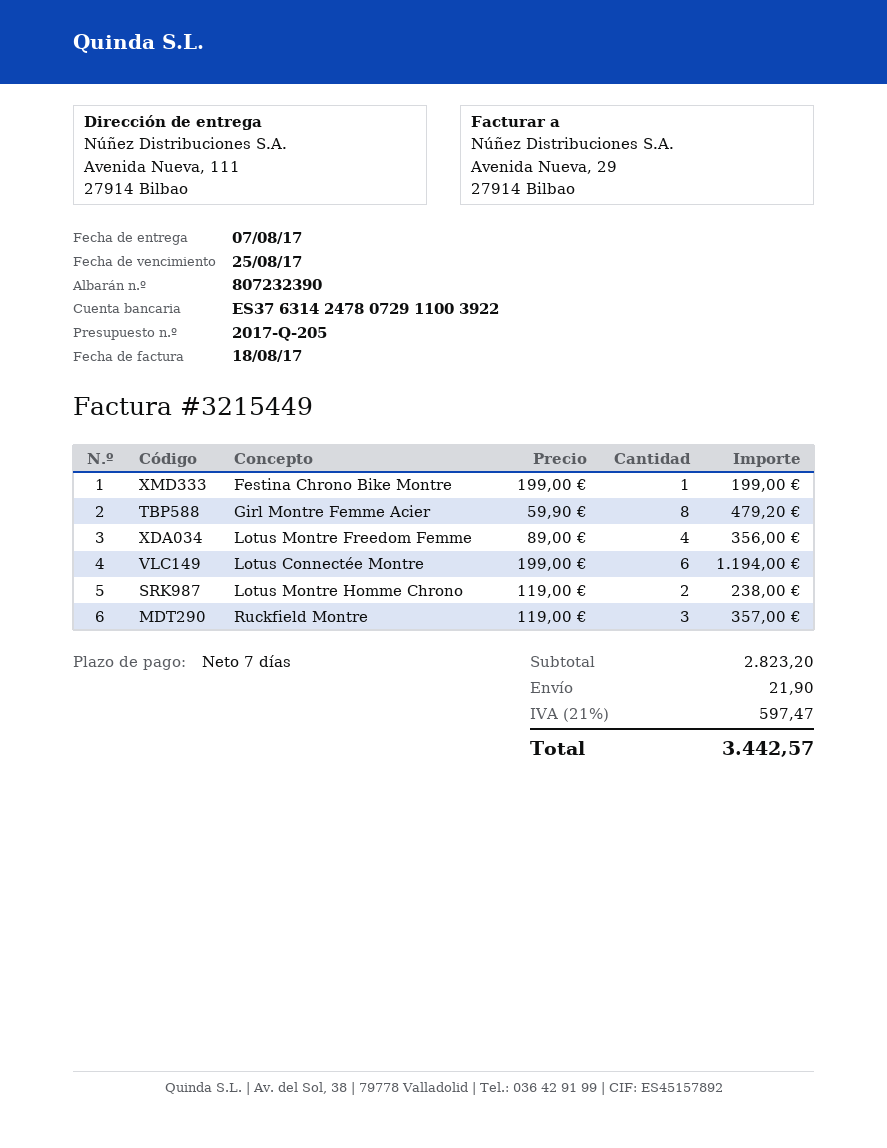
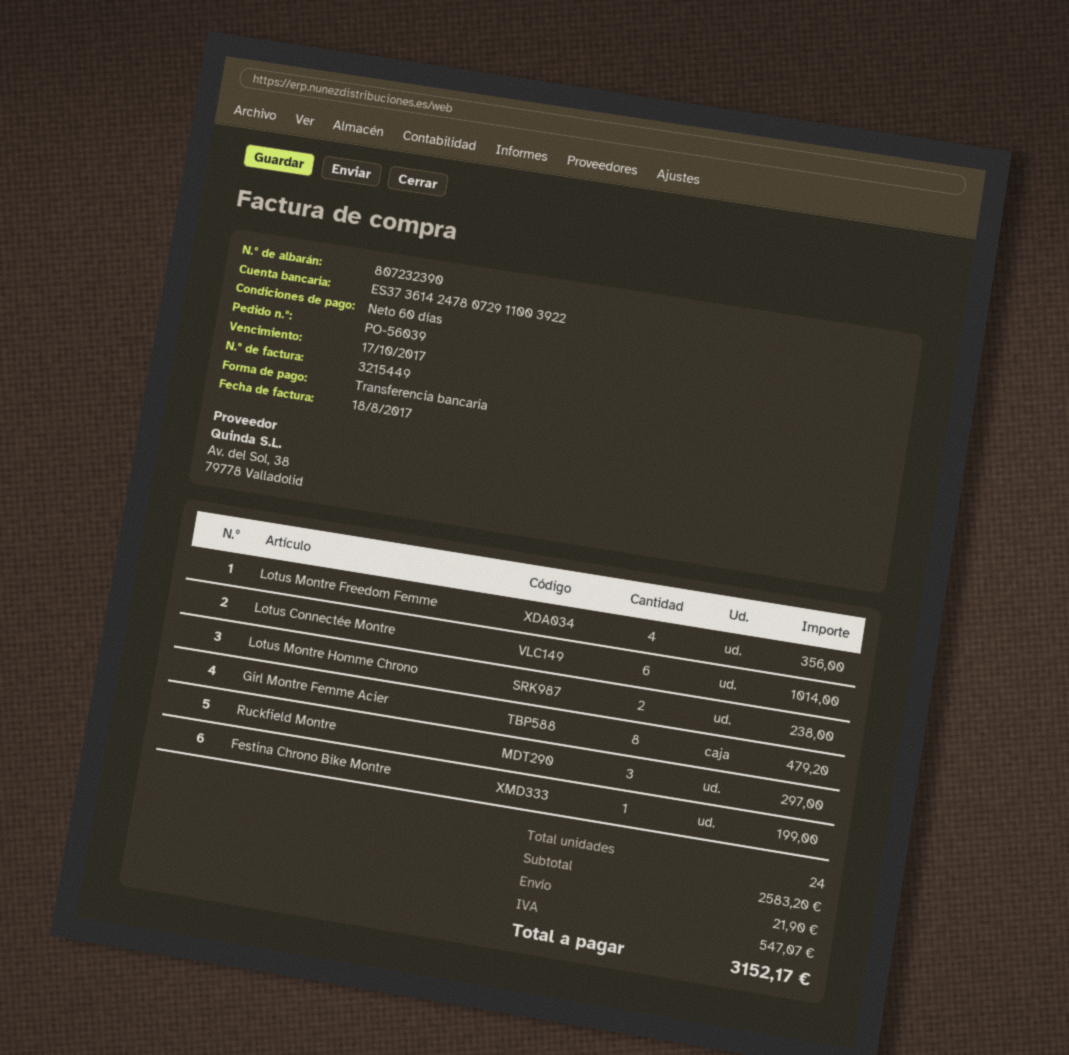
payment terms: 7 days -> 60 days
due date: 2017-08-25 -> 2017-10-17
bank account: ES3763142478072911003922 -> ES3736142478072911003922
Lotus Connectée Montre: 6 for 1194.00 -> 6 for 1014.00
Ruckfield Montre: 3 for 357.00 -> 3 for 297.00
subtotal: 2823.20 -> 2583.20
tax: 597.47 -> 547.07
total: 3442.57 -> 3152.17

